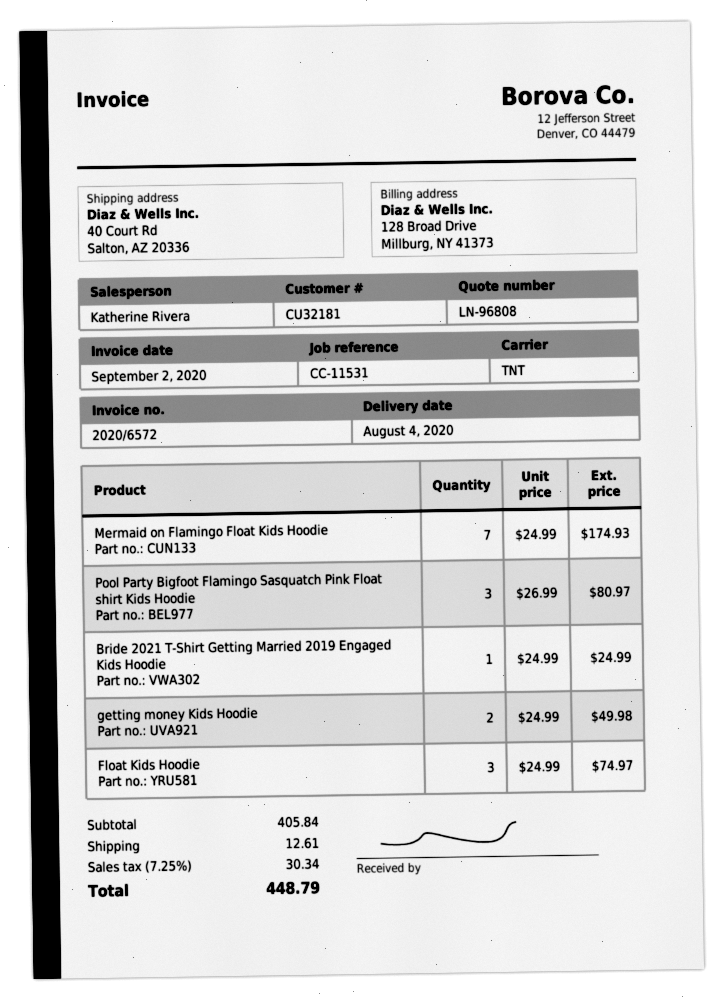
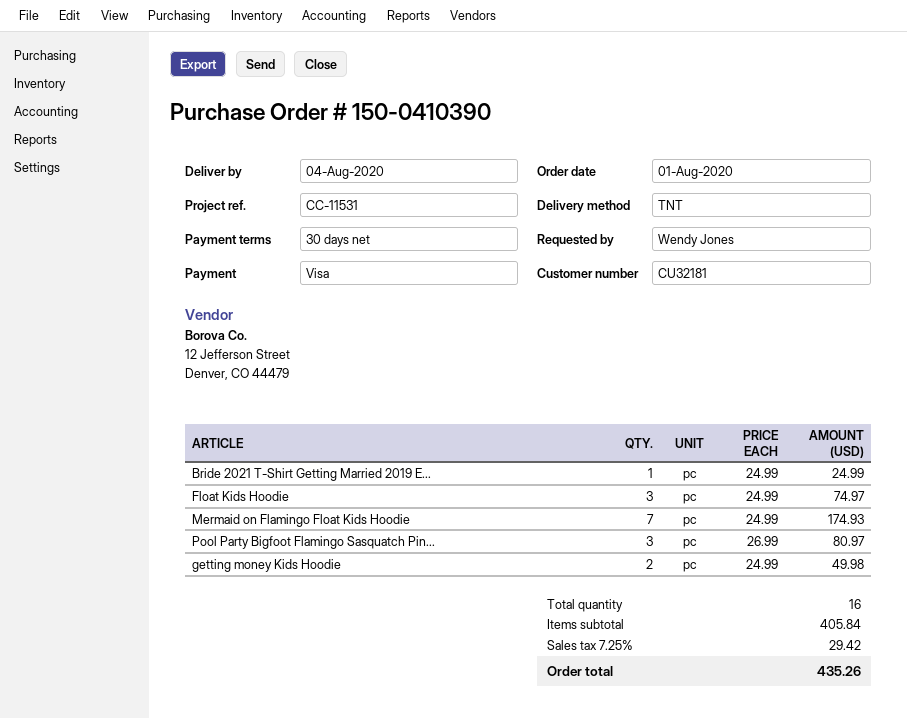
shipping: 12.61 -> none
tax: 7.25% = 30.34 -> 7.25% = 29.42
total: 448.79 -> 435.26

